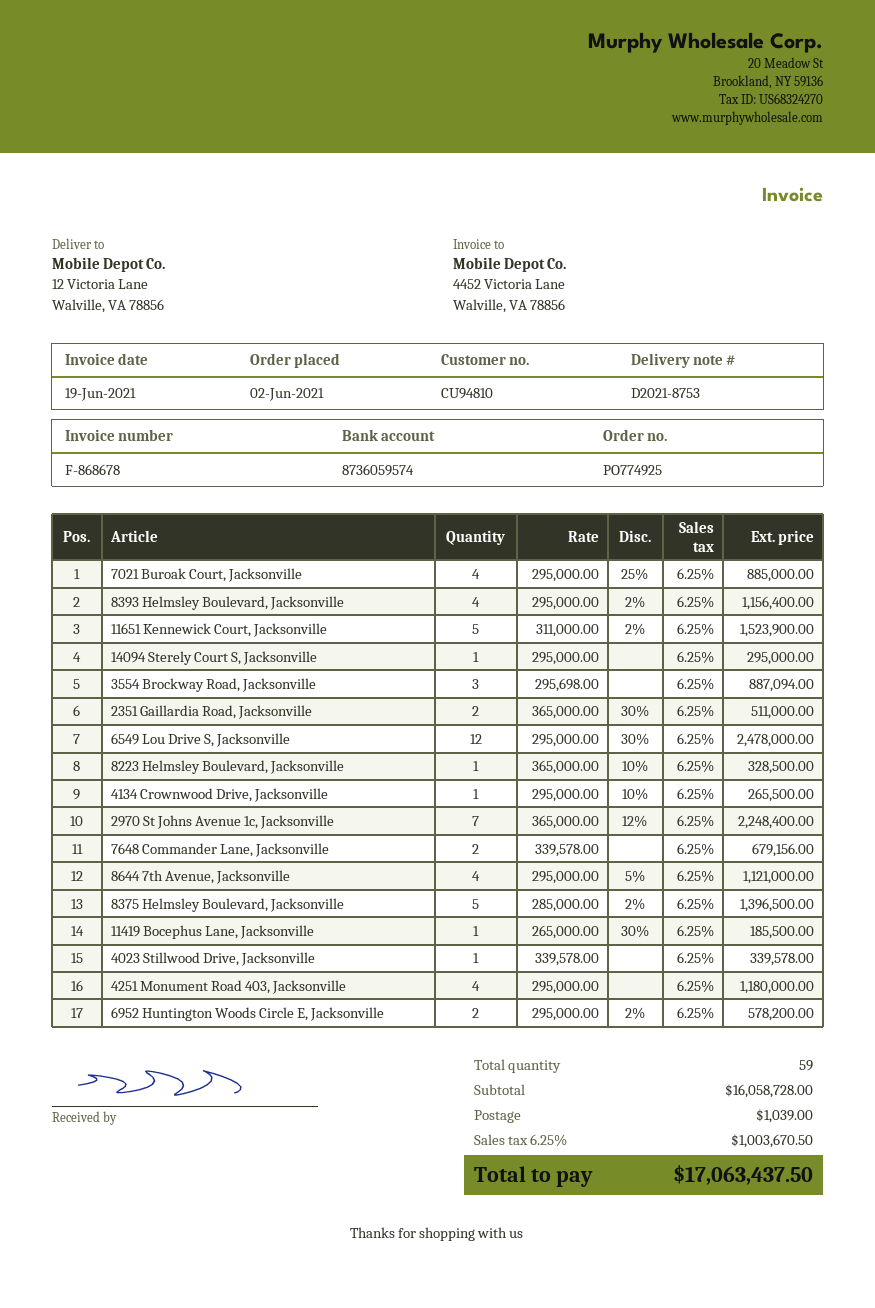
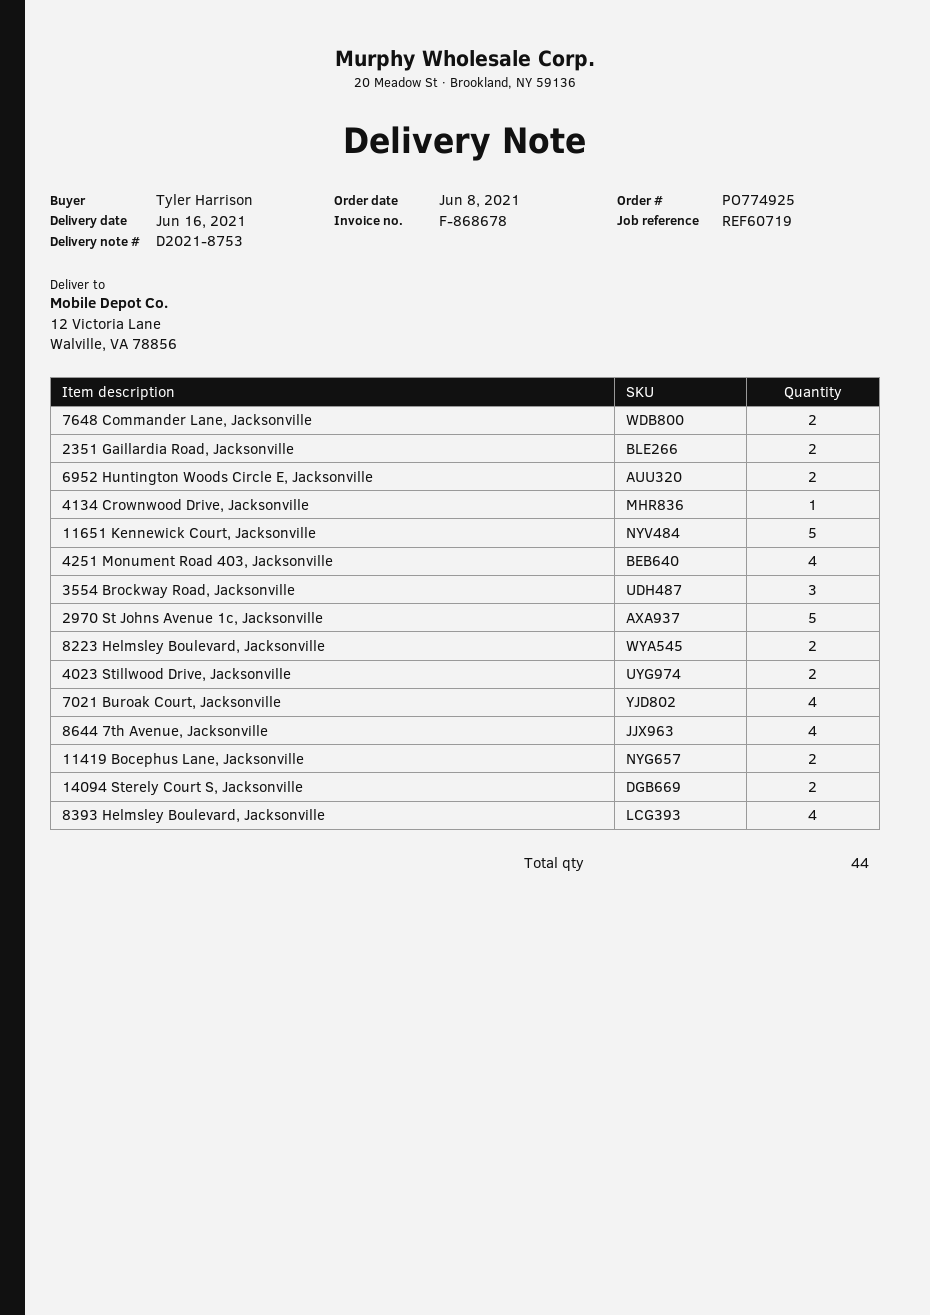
order date: 2021-06-02 -> 2021-06-08
14094 Sterely Court S, Jacksonville: 1 -> 2
6549 Lou Drive S, Jacksonville: 12 -> none
8223 Helmsley Boulevard, Jacksonville: 1 -> 2
2970 St Johns Avenue 1c, Jacksonville: 7 -> 5
8375 Helmsley Boulevard, Jacksonville: 5 -> none
11419 Bocephus Lane, Jacksonville: 1 -> 2
4023 Stillwood Drive, Jacksonville: 1 -> 2
total quantity: 59 -> 44

